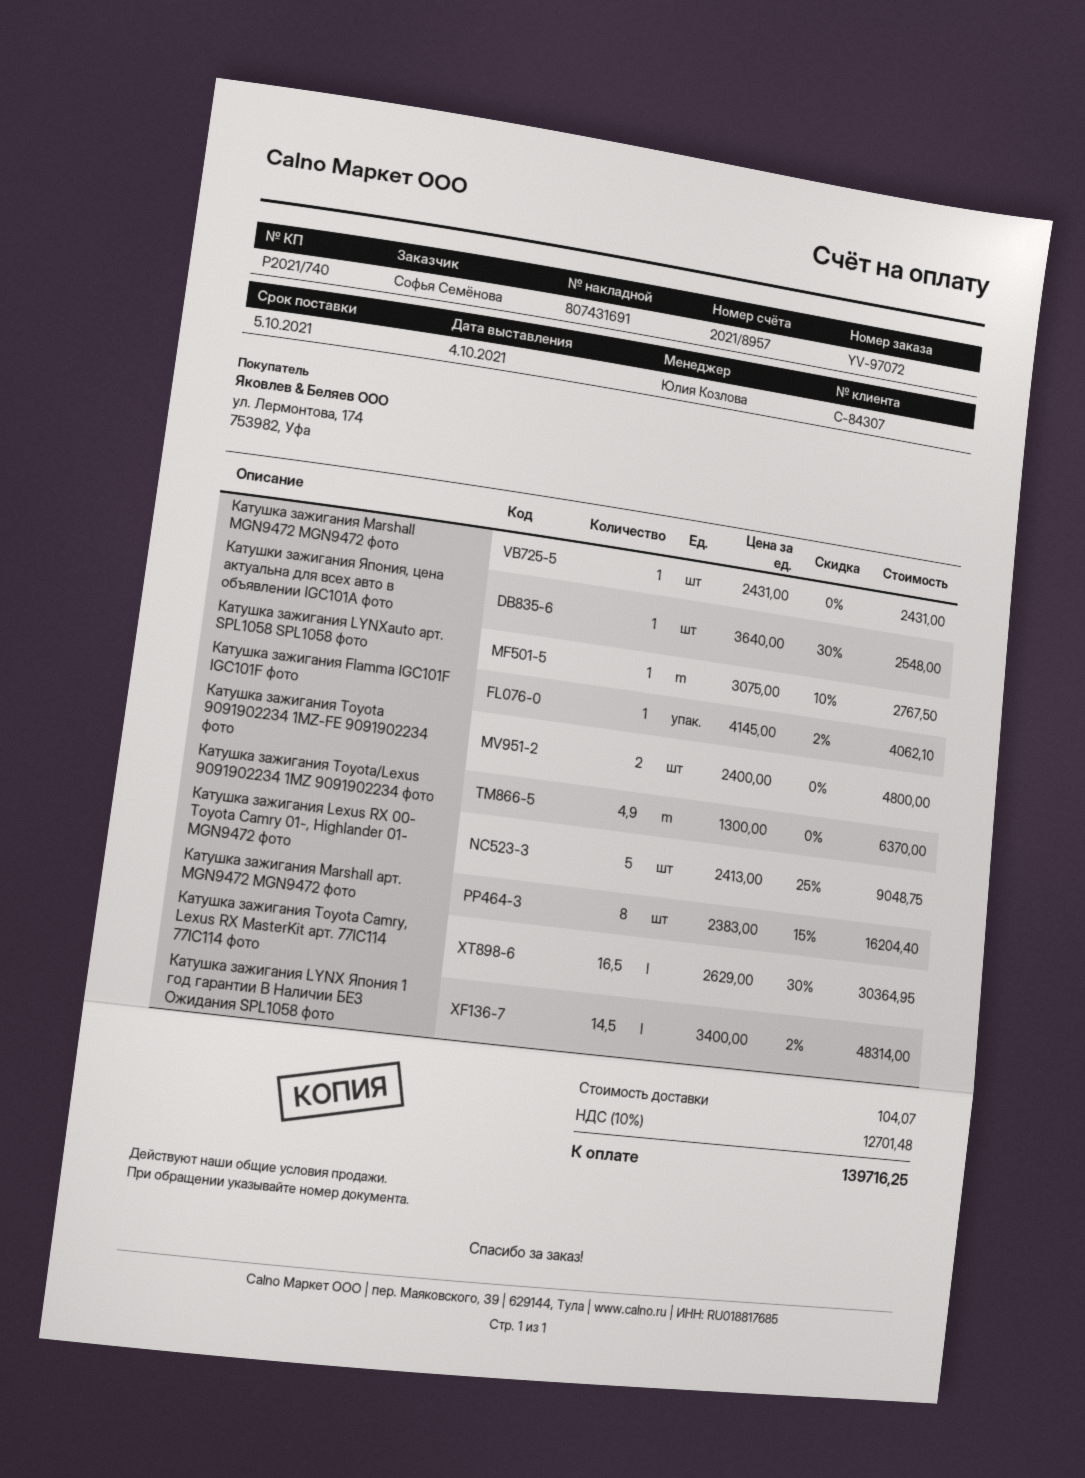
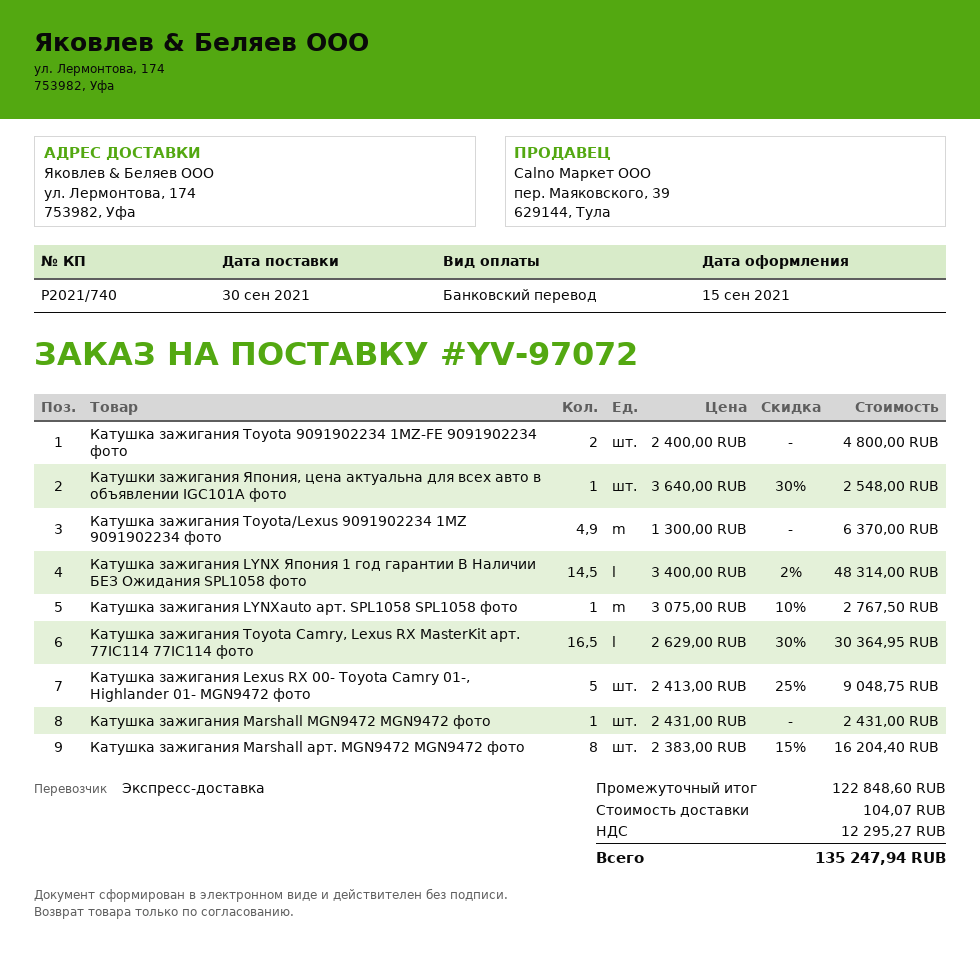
delivery date: 2021-10-05 -> 2021-09-30
Катушка зажигания Flamma IGC101F IGC101F фото: 1 x 4145.00 - 2% = 4062.10 -> none
tax: 12701.48 -> 12295.27
total: 139716.25 -> 135247.94

